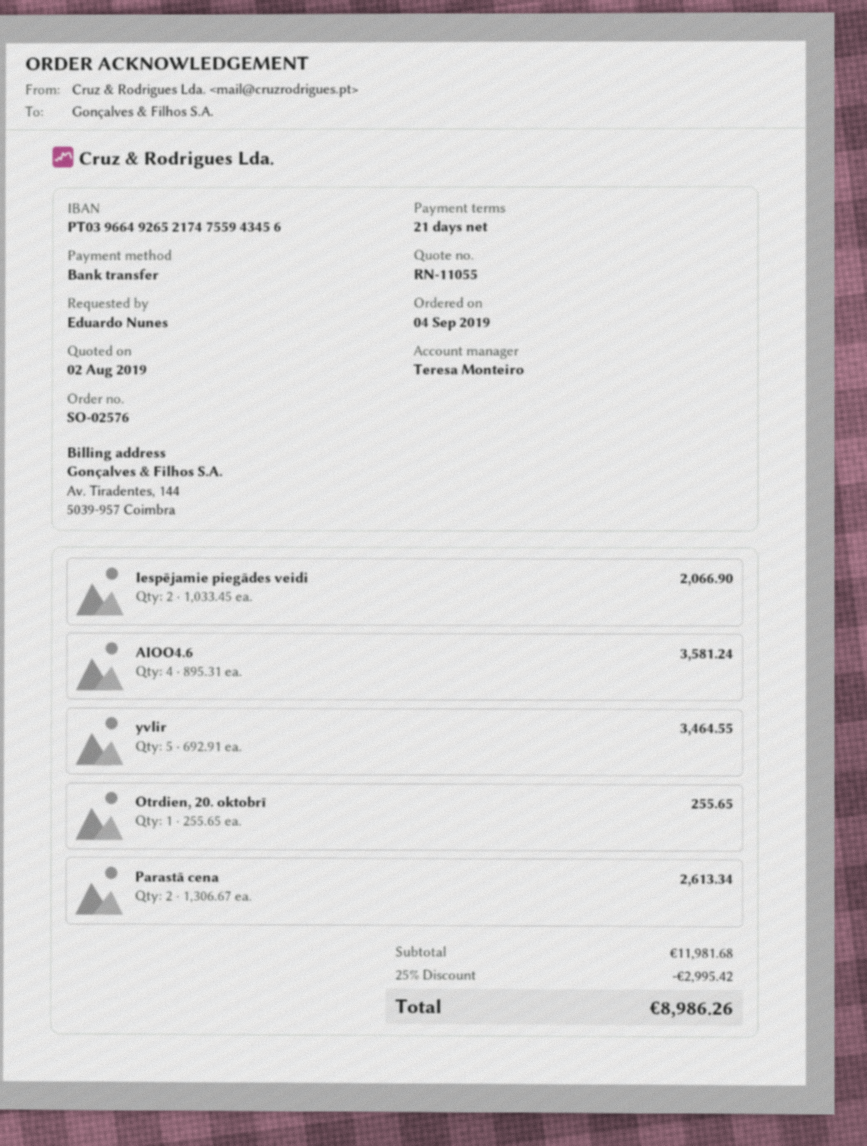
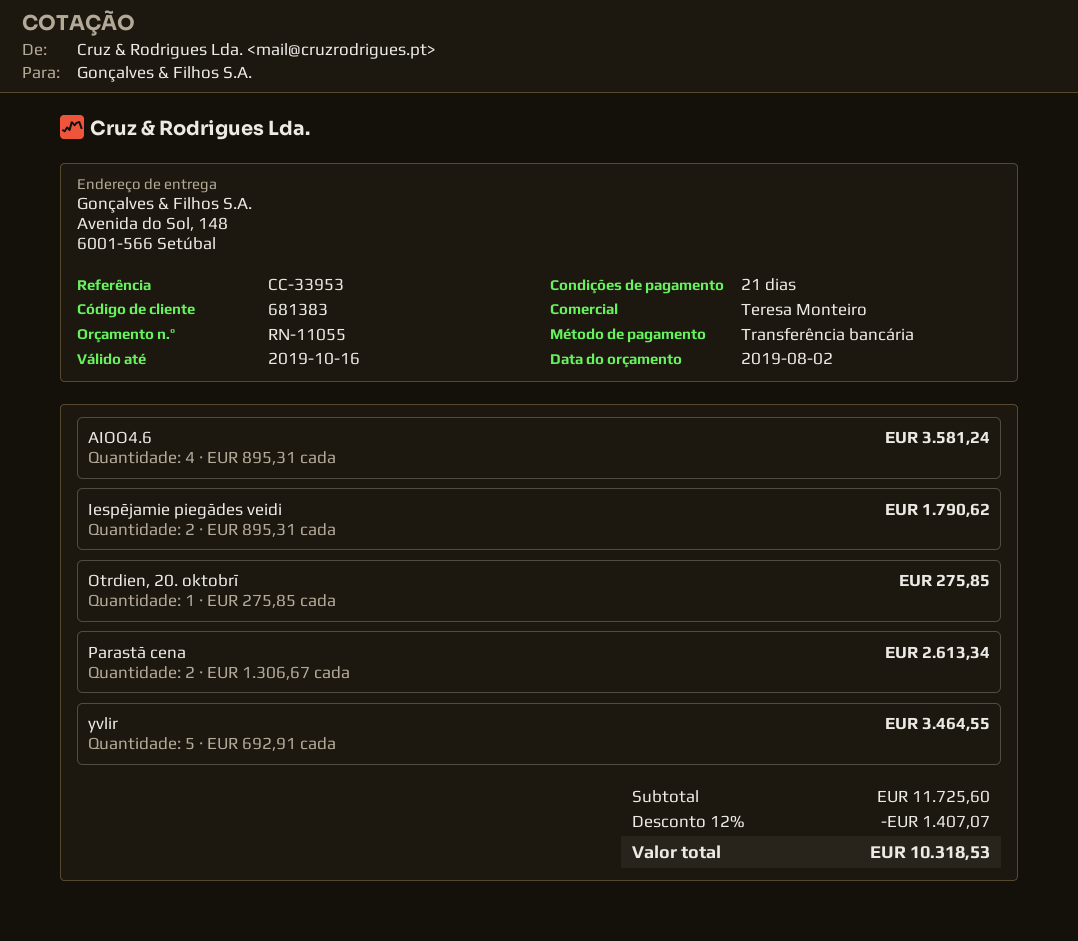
Iespējamie piegādes veidi: 2 x 1033.45 = 2066.90 -> 2 x 895.31 = 1790.62
Otrdien, 20. oktobrī: 1 x 255.65 = 255.65 -> 1 x 275.85 = 275.85
subtotal: 11981.68 -> 11725.60
discount: 25% = 2995.42 -> 12% = 1407.07
total: 8986.26 -> 10318.53

